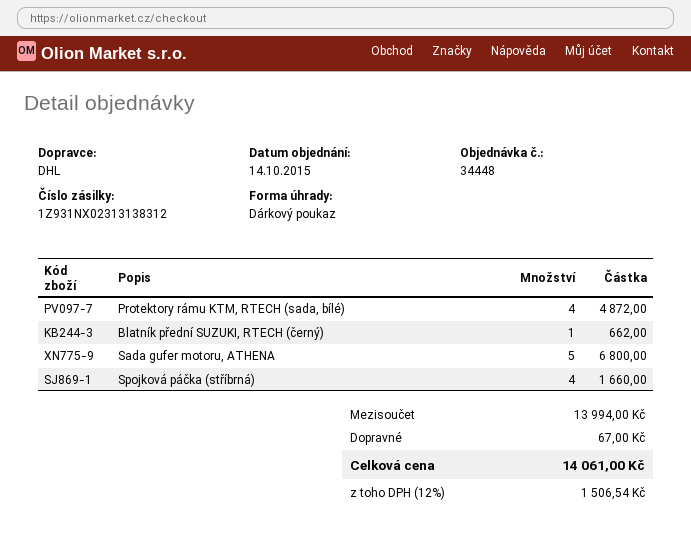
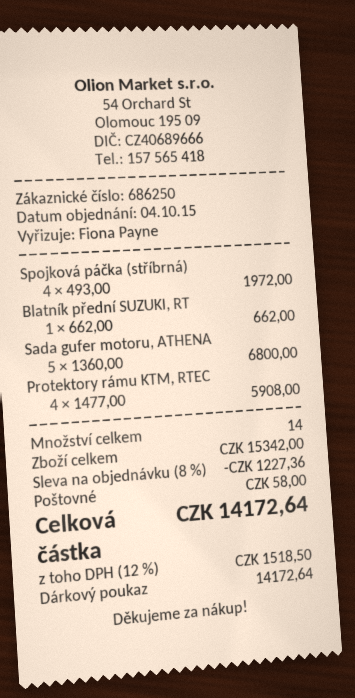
order date: 2015-10-14 -> 2015-10-04
Protektory rámu KTM, RTECH (sada, bílé): 4 for 4872.00 -> 4 for 5908.00
Spojková páčka (stříbrná): 4 for 1660.00 -> 4 for 1972.00
subtotal: 13994.00 -> 15342.00
discount: none -> 8% = 1227.36
shipping: 67.00 -> 58.00
tax: 12% = 1506.54 -> 12% = 1518.50
total: 14061.00 -> 14172.64

